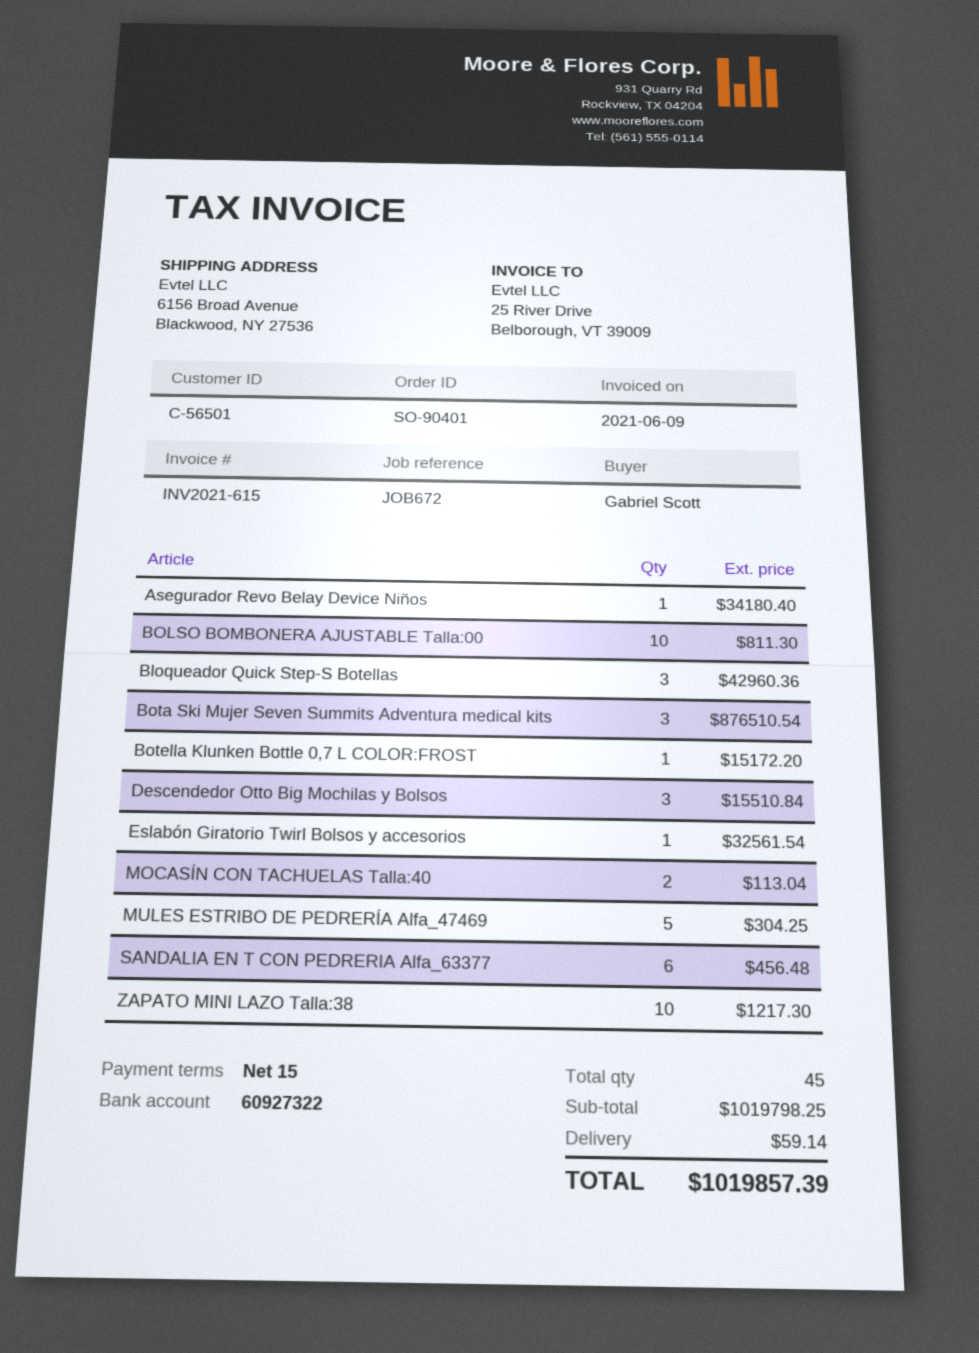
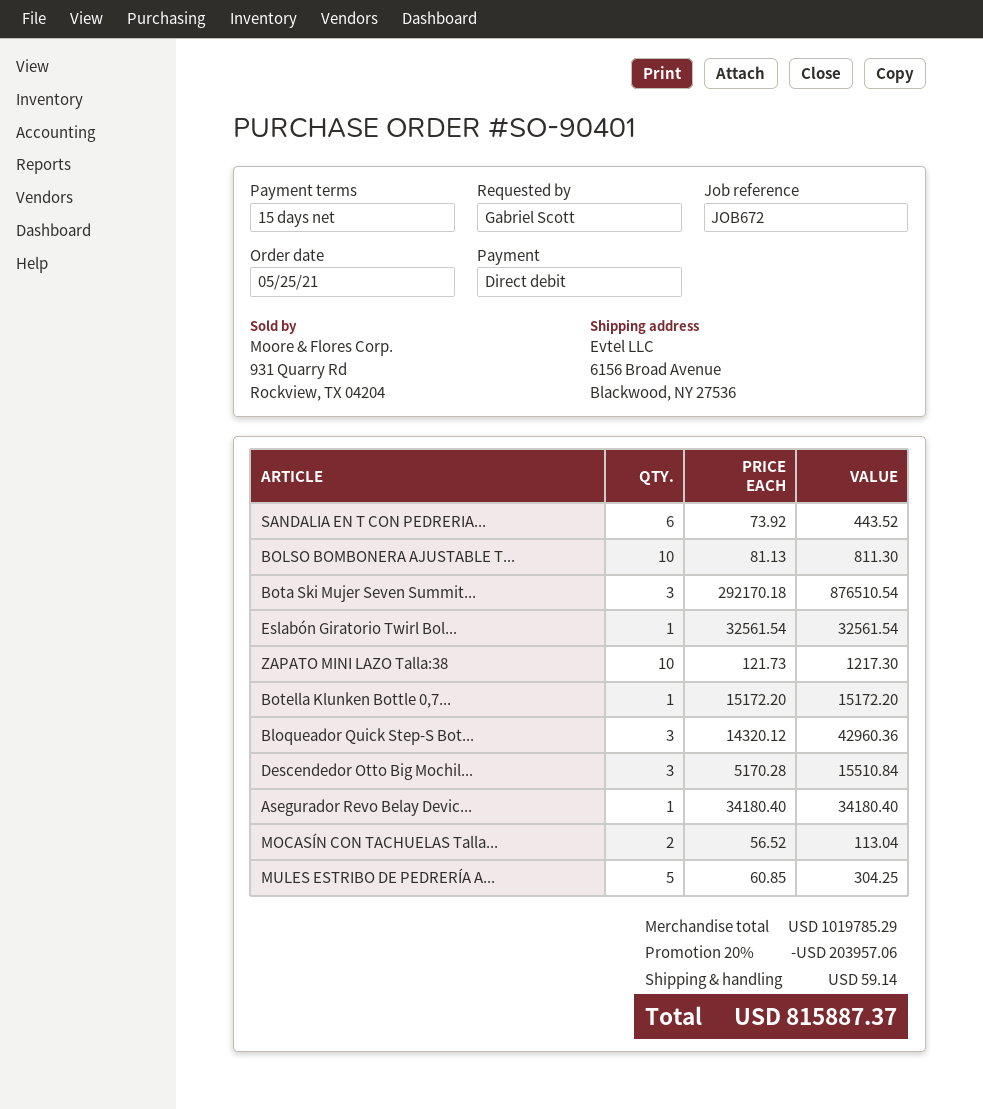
SANDALIA EN T CON PEDRERIA Alfa_63377: 6 for 456.48 -> 6 for 443.52
subtotal: 1019798.25 -> 1019785.29
discount: none -> 20% = 203957.06
total: 1019857.39 -> 815887.37

